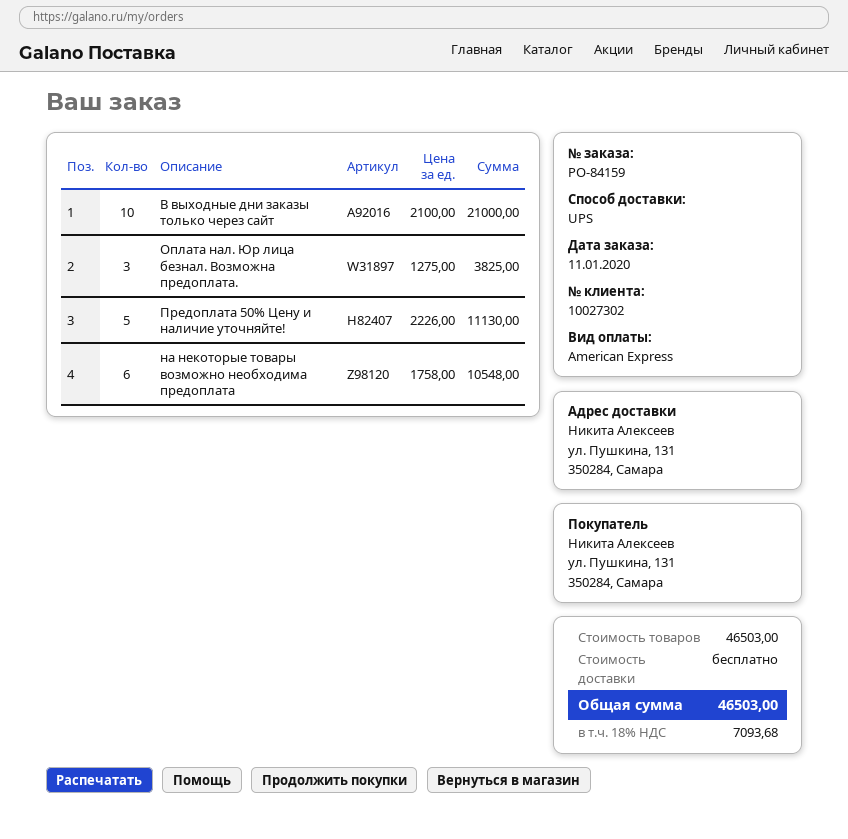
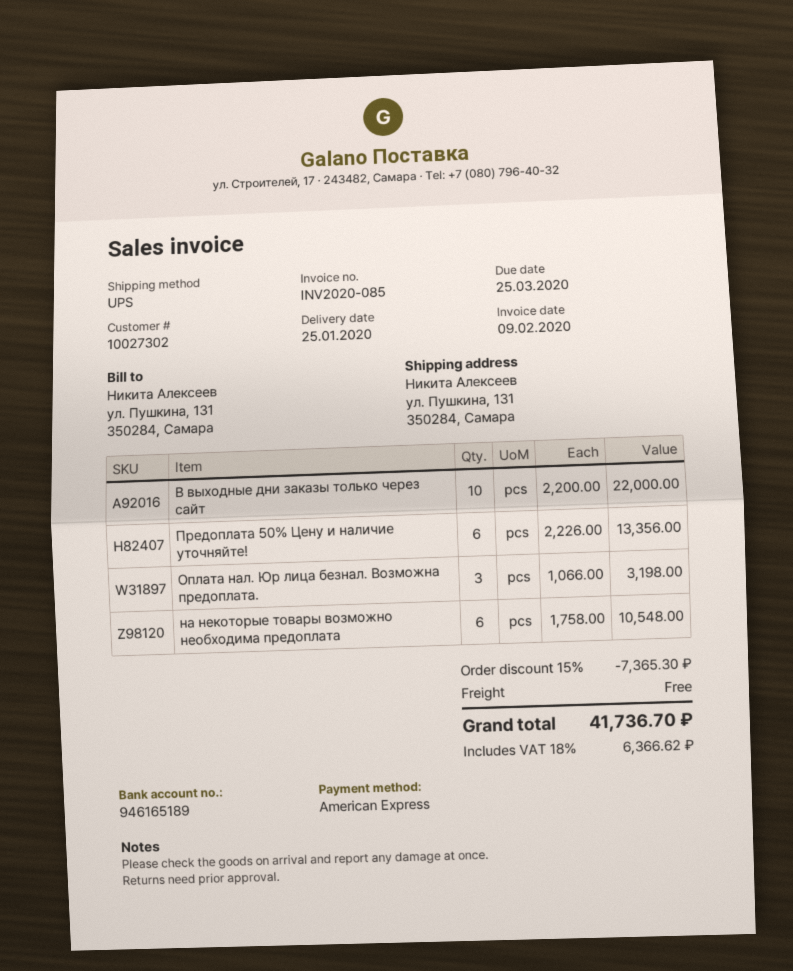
В выходные дни заказы только через сайт: 10 x 2100.00 = 21000.00 -> 10 x 2200.00 = 22000.00
Оплата нал. Юр лица безнал. Возможна предоплата.: 3 x 1275.00 = 3825.00 -> 3 x 1066.00 = 3198.00
Предоплата 50% Цену и наличие уточняйте!: 5 x 2226.00 = 11130.00 -> 6 x 2226.00 = 13356.00
discount: none -> 15% = 7365.30
tax: 18% = 7093.68 -> 18% = 6366.62
total: 46503.00 -> 41736.70

